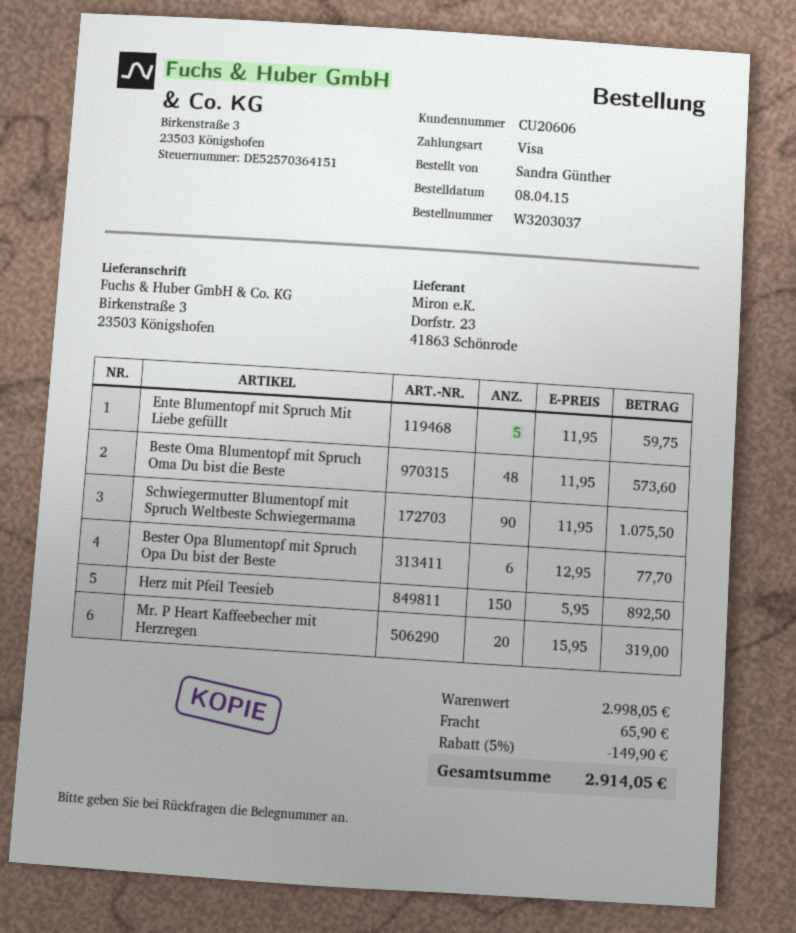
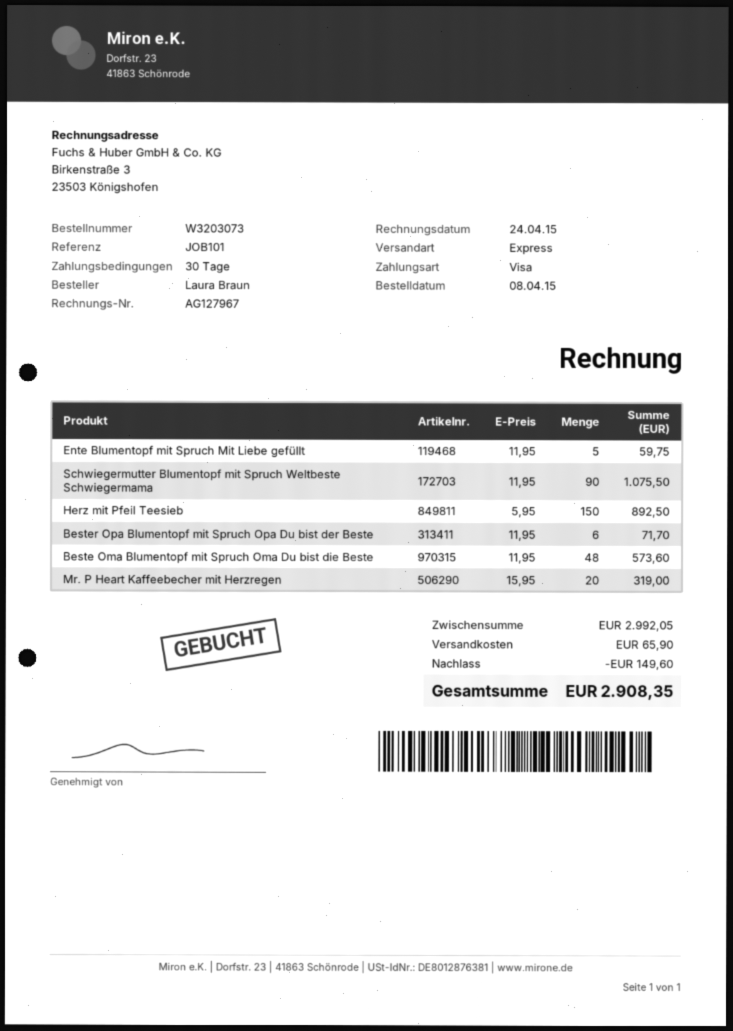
order number: W3203037 -> W3203073
ordered by: Sandra Günther -> Laura Braun
Bester Opa Blumentopf mit Spruch Opa Du bist der Beste: 6 x 12.95 = 77.70 -> 6 x 11.95 = 71.70
subtotal: 2998.05 -> 2992.05
discount: 149.90 -> 149.60
total: 2914.05 -> 2908.35

